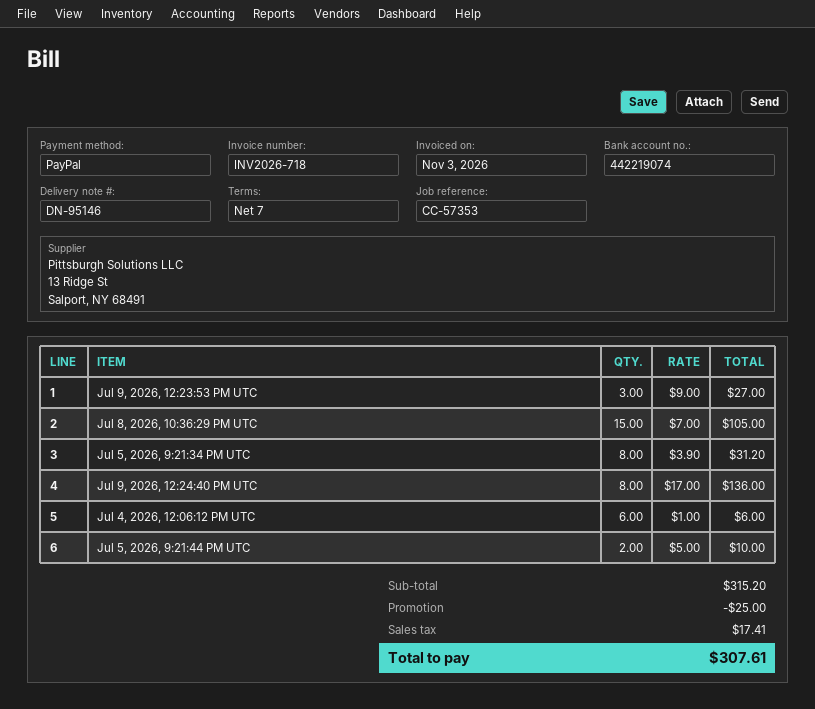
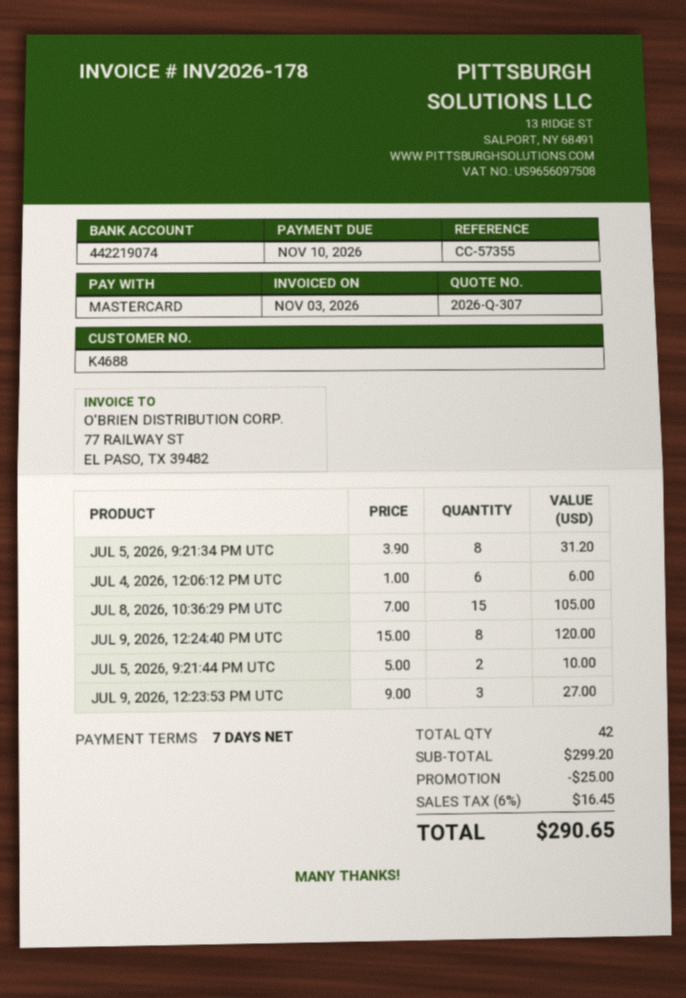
invoice number: INV2026-718 -> INV2026-178
reference: CC-57353 -> CC-57355
payment method: PayPal -> Mastercard
Jul 9, 2026, 12:24:40 PM UTC: 8 x 17.00 = 136.00 -> 8 x 15.00 = 120.00
subtotal: 315.20 -> 299.20
tax: 17.41 -> 16.45
total: 307.61 -> 290.65

